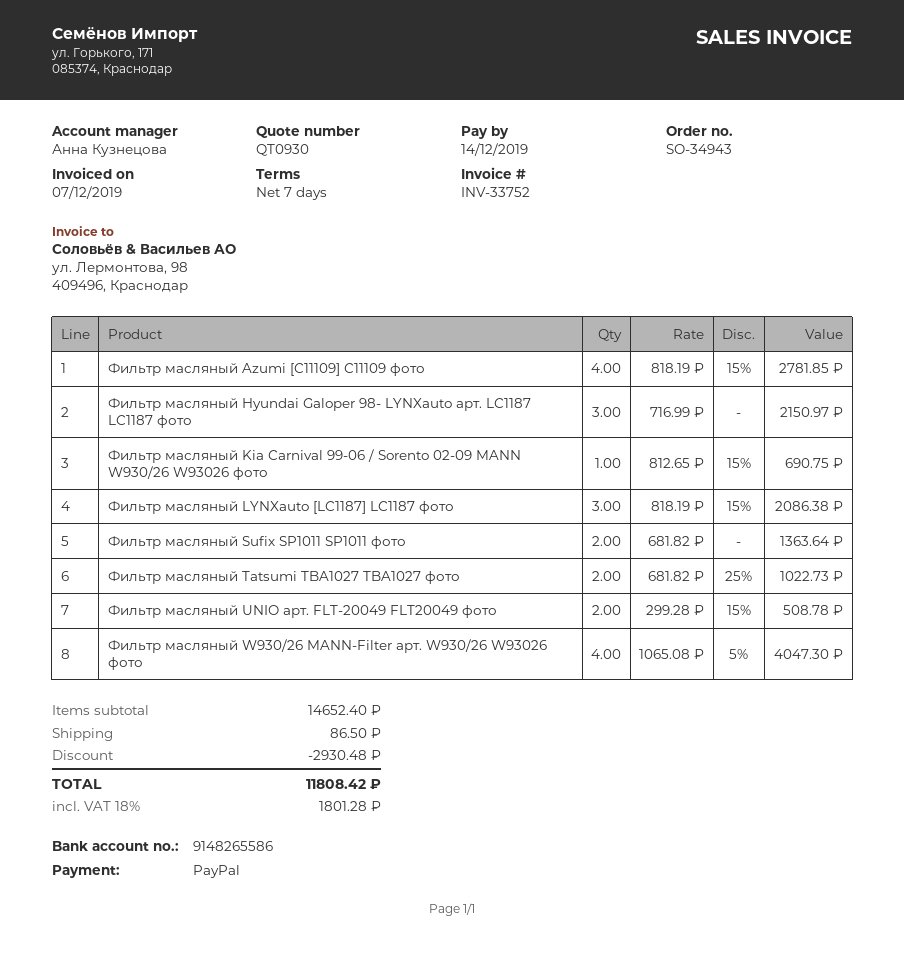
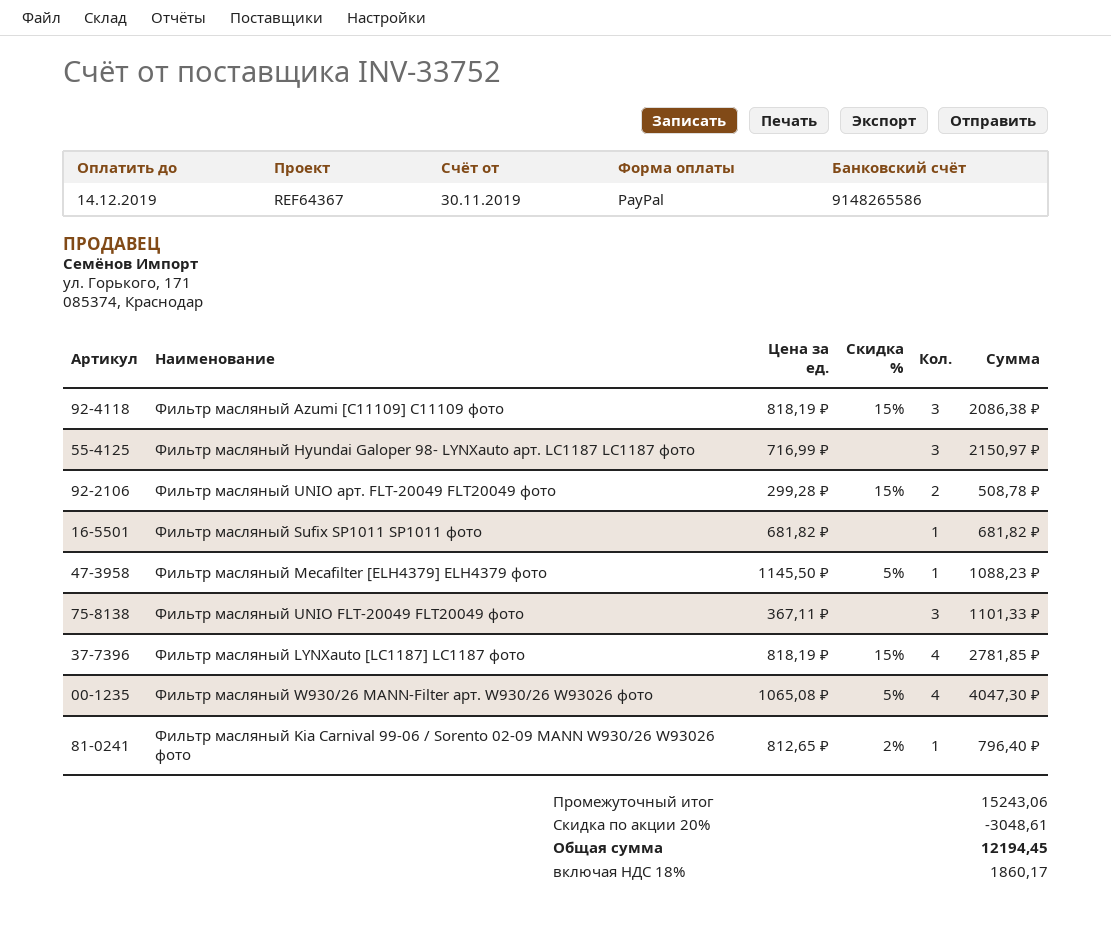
invoice date: 2019-12-07 -> 2019-11-30
Фильтр масляный Azumi [C11109] C11109 фото: 4 x 818.19 - 15% = 2781.85 -> 3 x 818.19 - 15% = 2086.38
Фильтр масляный Kia Carnival 99-06 / Sorento 02-09 MANN W930/26 W93026 фото: 1 x 812.65 - 15% = 690.75 -> 1 x 812.65 - 2% = 796.40
Фильтр масляный LYNXauto [LC1187] LC1187 фото: 3 x 818.19 - 15% = 2086.38 -> 4 x 818.19 - 15% = 2781.85
Фильтр масляный Sufix SP1011 SP1011 фото: 2 x 681.82 = 1363.64 -> 1 x 681.82 = 681.82
Фильтр масляный Tatsumi TBA1027 TBA1027 фото: 2 x 681.82 - 25% = 1022.73 -> none
Фильтр масляный Mecafilter [ELH4379] ELH4379 фото: none -> 1 x 1145.50 - 5% = 1088.23
Фильтр масляный UNIO FLT-20049 FLT20049 фото: none -> 3 x 367.11 = 1101.33
subtotal: 14652.40 -> 15243.06
discount: 2930.48 -> 3048.61
shipping: 86.50 -> none
tax: 18% = 1801.28 -> 18% = 1860.17
total: 11808.42 -> 12194.45

